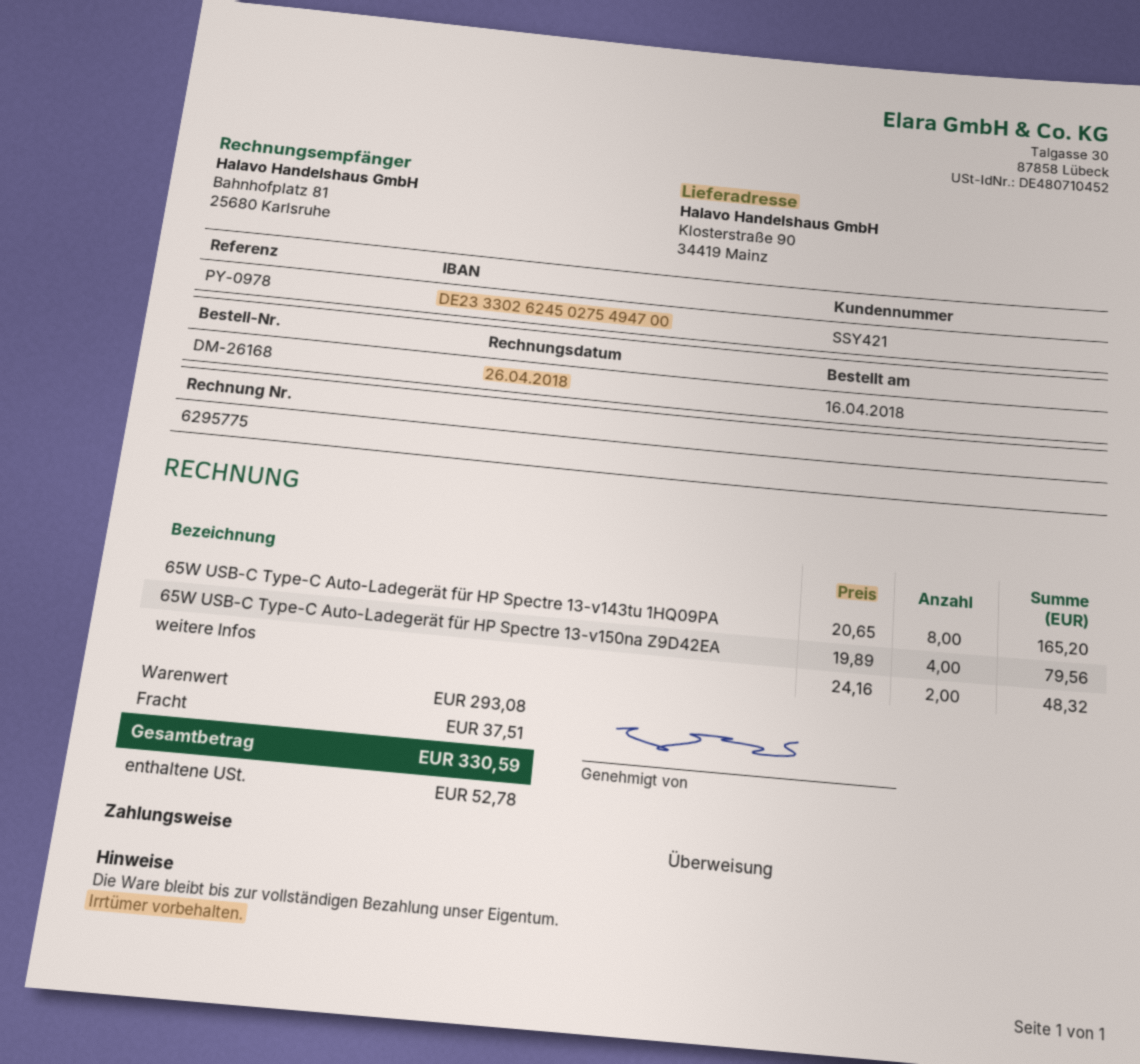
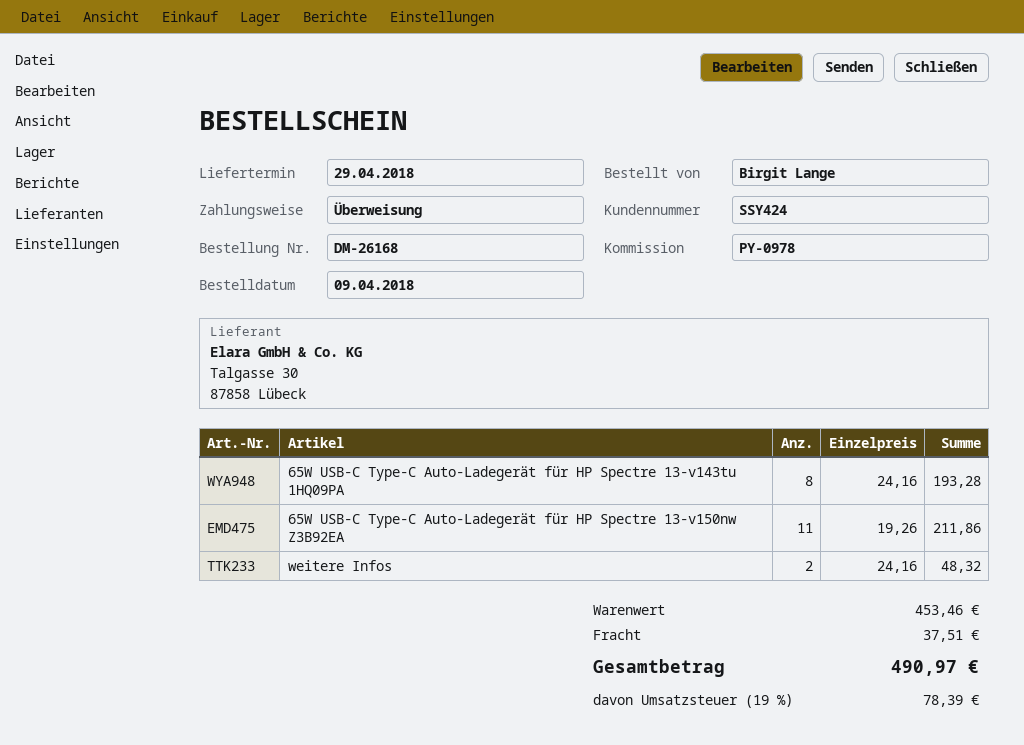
order date: 2018-04-16 -> 2018-04-09
customer number: SSY421 -> SSY424
65W USB-C Type-C Auto-Ladegerät für HP Spectre 13-v143tu 1HQ09PA: 8 x 20.65 = 165.20 -> 8 x 24.16 = 193.28
65W USB-C Type-C Auto-Ladegerät für HP Spectre 13-v150na Z9D42EA: 4 x 19.89 = 79.56 -> none
65W USB-C Type-C Auto-Ladegerät für HP Spectre 13-v150nw Z3B92EA: none -> 11 x 19.26 = 211.86
subtotal: 293.08 -> 453.46
tax: 52.78 -> 78.39
total: 330.59 -> 490.97

